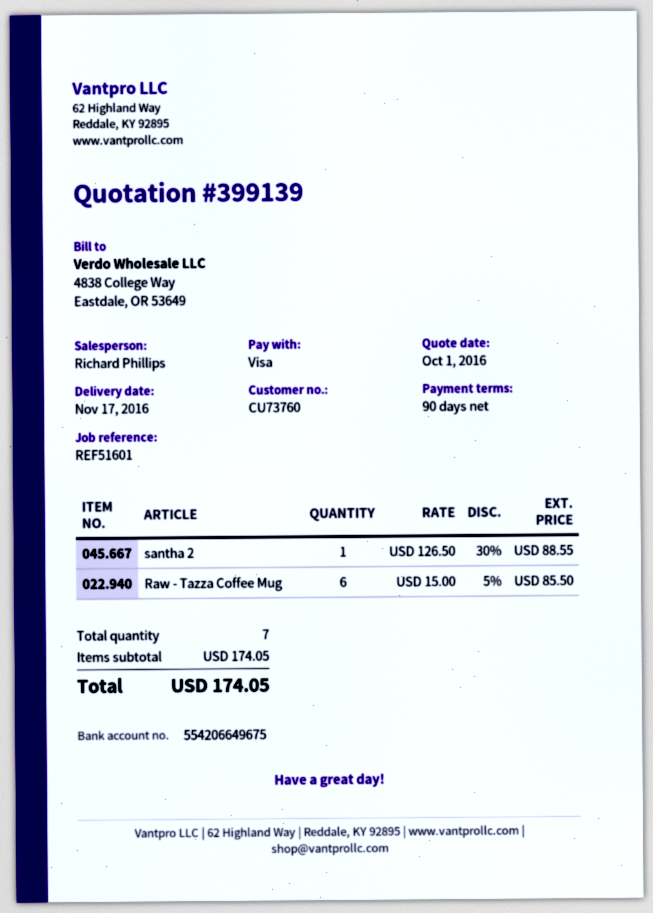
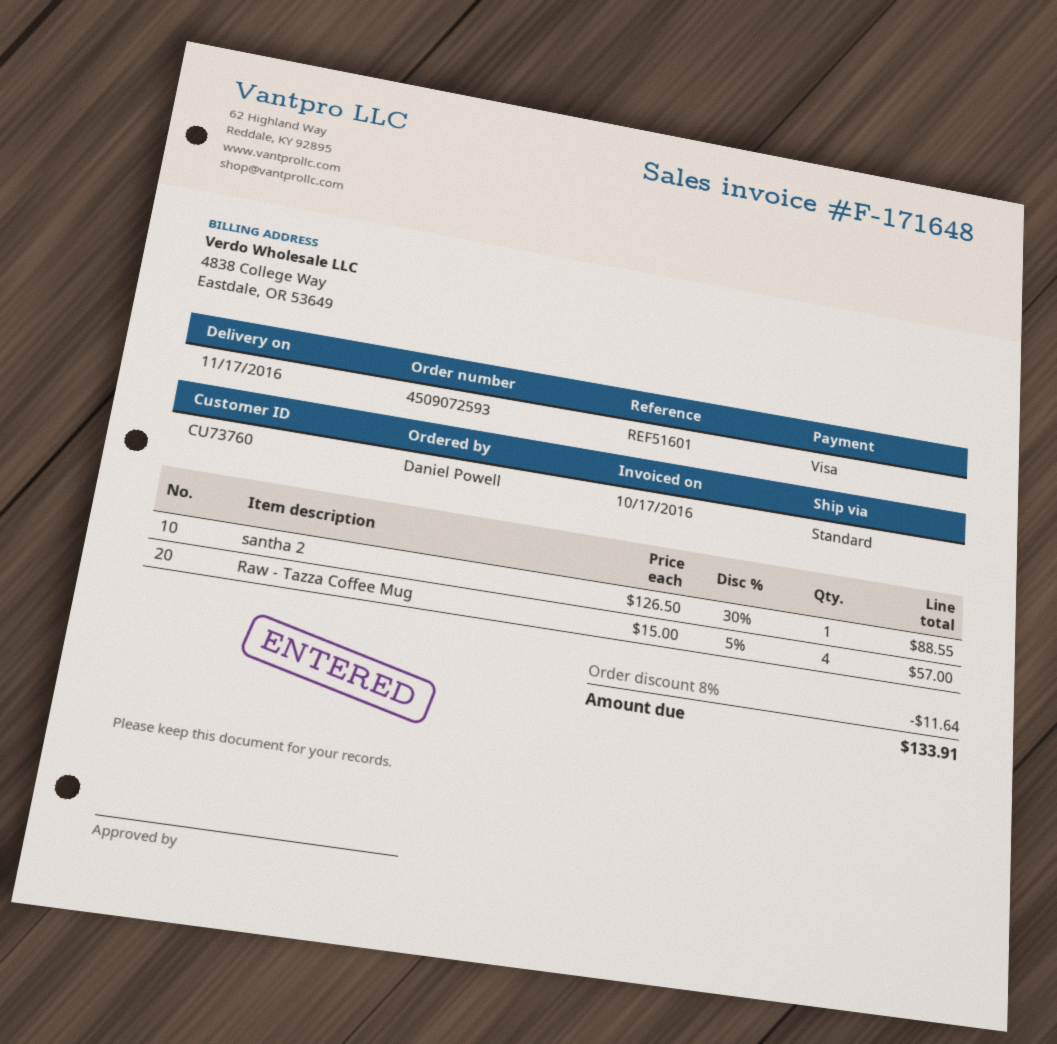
Raw - Tazza Coffee Mug: 6 x 15.00 - 5% = 85.50 -> 4 x 15.00 - 5% = 57.00
discount: none -> 8% = 11.64
total: 174.05 -> 133.91

